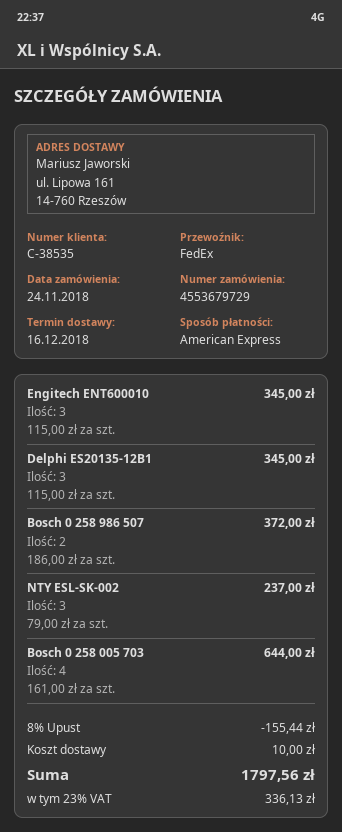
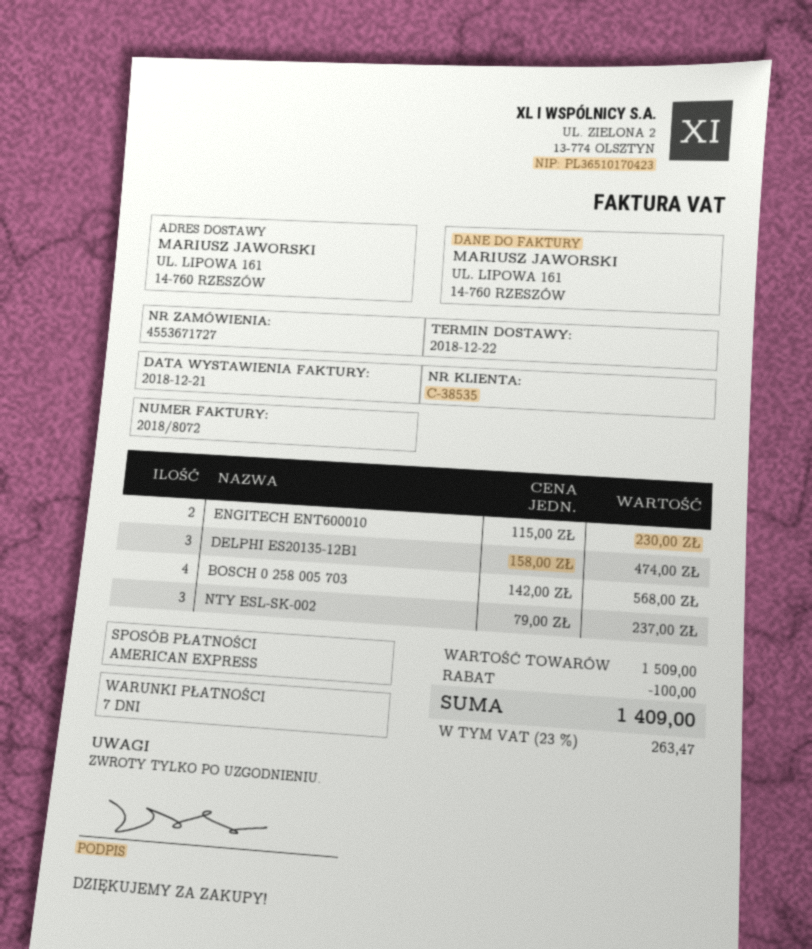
order number: 4553679729 -> 4553671727
delivery date: 2018-12-16 -> 2018-12-22
Engitech ENT600010: 3 x 115.00 = 345.00 -> 2 x 115.00 = 230.00
Delphi ES20135-12B1: 3 x 115.00 = 345.00 -> 3 x 158.00 = 474.00
Bosch 0 258 986 507: 2 x 186.00 = 372.00 -> none
Bosch 0 258 005 703: 4 x 161.00 = 644.00 -> 4 x 142.00 = 568.00
discount: 155.44 -> 100.00
shipping: 10.00 -> none
tax: 23% = 336.13 -> 23% = 263.47
total: 1797.56 -> 1409.00

